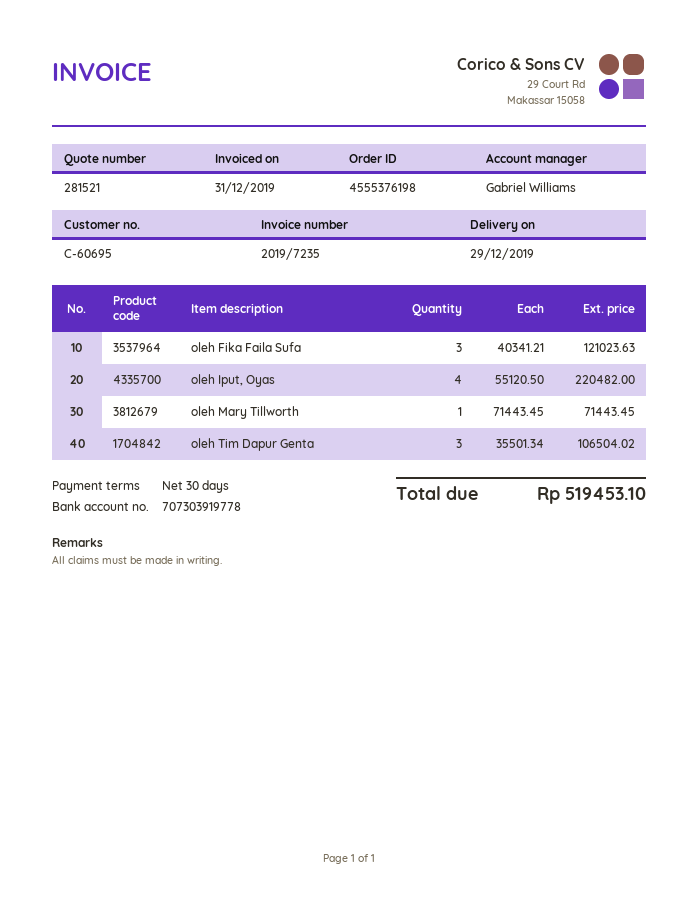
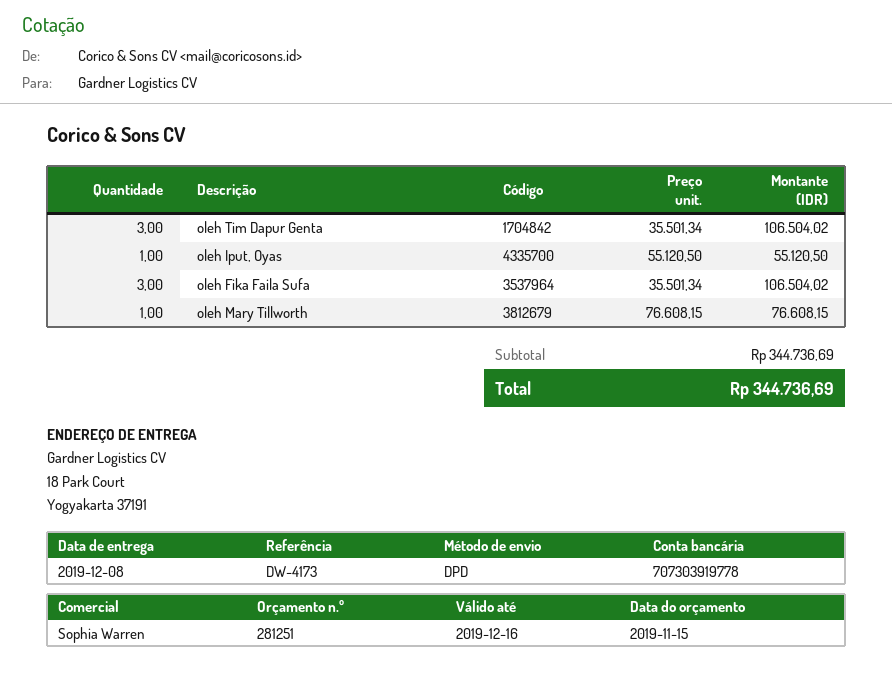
quote number: 281521 -> 281251
delivery date: 2019-12-29 -> 2019-12-08
sales rep: Gabriel Williams -> Sophia Warren
oleh Fika Faila Sufa: 3 x 40341.21 = 121023.63 -> 3 x 35501.34 = 106504.02
oleh Iput, Oyas: 4 x 55120.50 = 220482.00 -> 1 x 55120.50 = 55120.50
oleh Mary Tillworth: 1 x 71443.45 = 71443.45 -> 1 x 76608.15 = 76608.15
total: 519453.10 -> 344736.69

